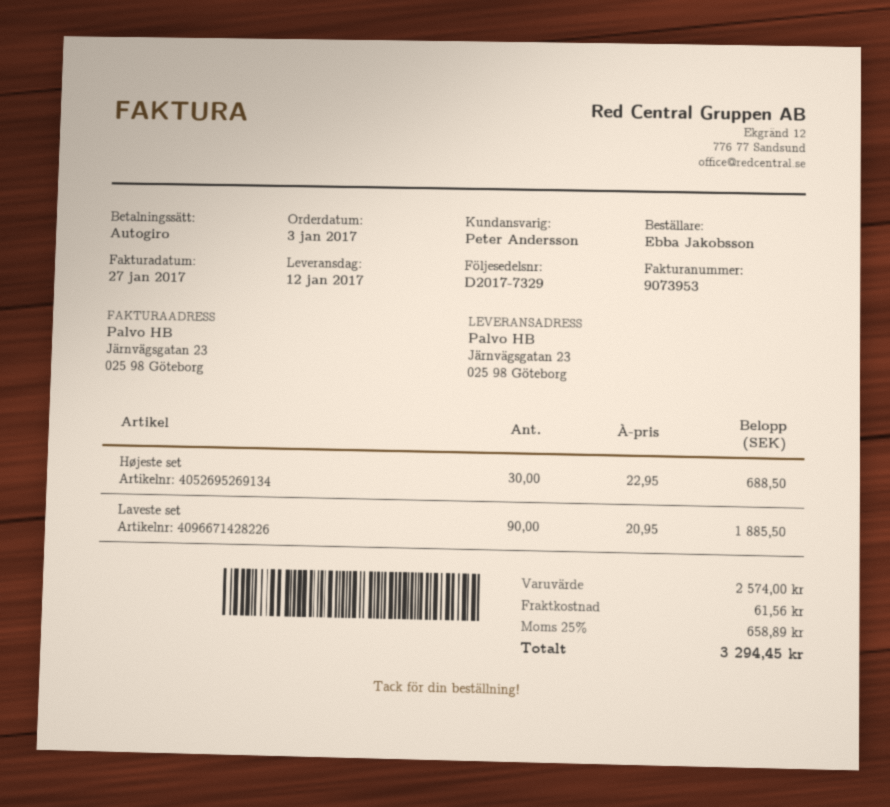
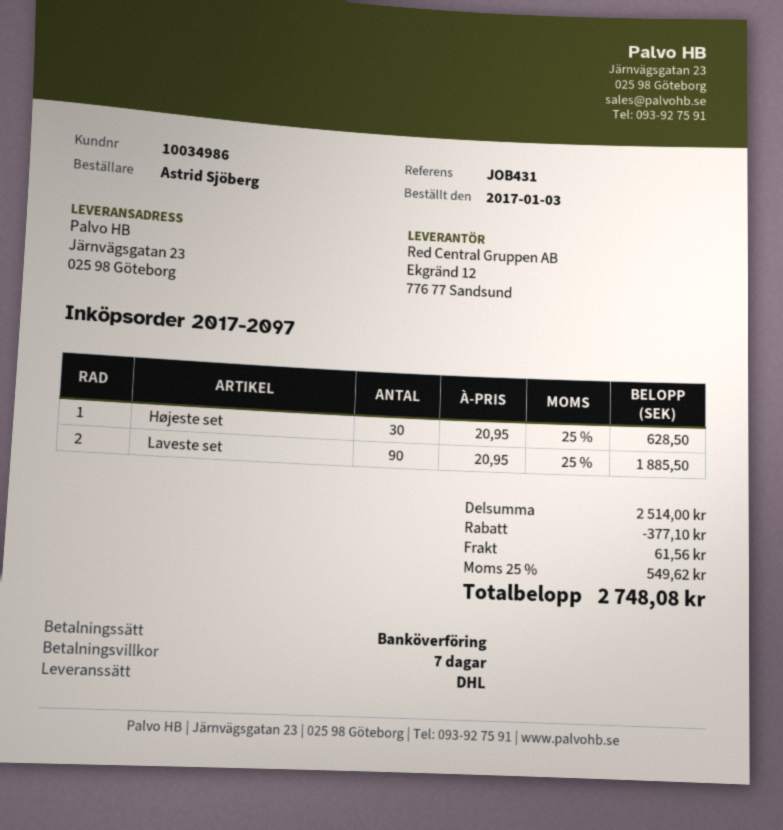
ordered by: Ebba Jakobsson -> Astrid Sjöberg
payment method: direct debit -> bank transfer
Højeste set: 30 x 22.95 = 688.50 -> 30 x 20.95 = 628.50
subtotal: 2574.00 -> 2514.00
discount: none -> 377.10
tax: 25% = 658.89 -> 25% = 549.62
total: 3294.45 -> 2748.08

